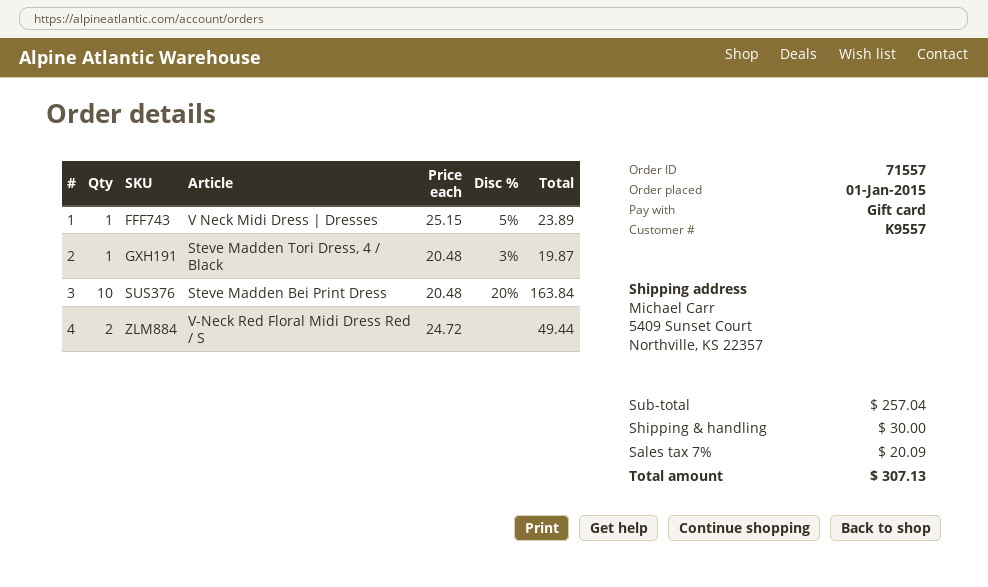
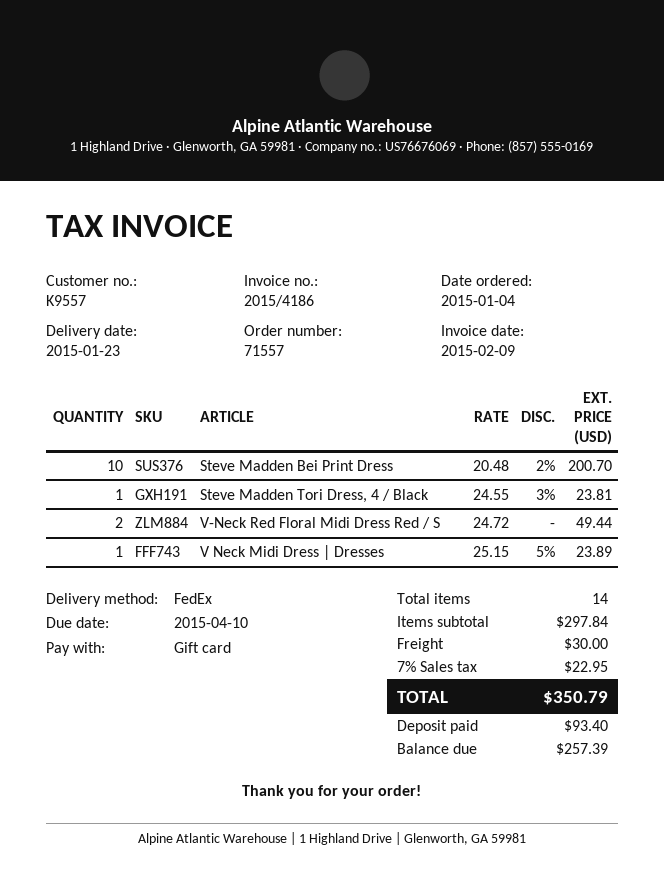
order date: 2015-01-01 -> 2015-01-04
Steve Madden Tori Dress, 4 / Black: 1 x 20.48 - 3% = 19.87 -> 1 x 24.55 - 3% = 23.81
Steve Madden Bei Print Dress: 10 x 20.48 - 20% = 163.84 -> 10 x 20.48 - 2% = 200.70
subtotal: 257.04 -> 297.84
tax: 7% = 20.09 -> 7% = 22.95
total: 307.13 -> 350.79

